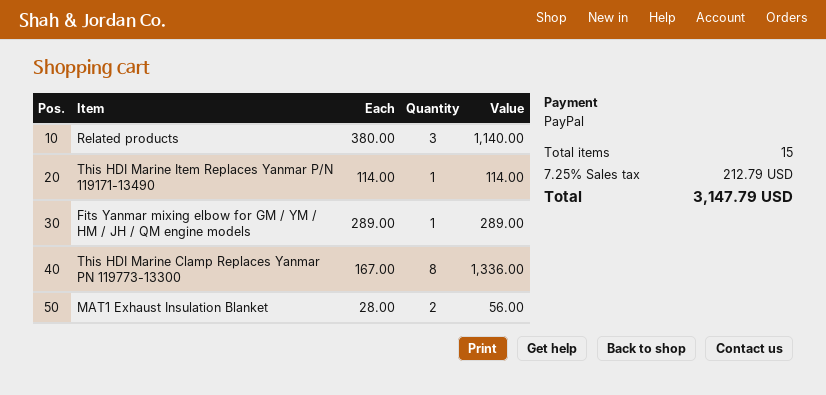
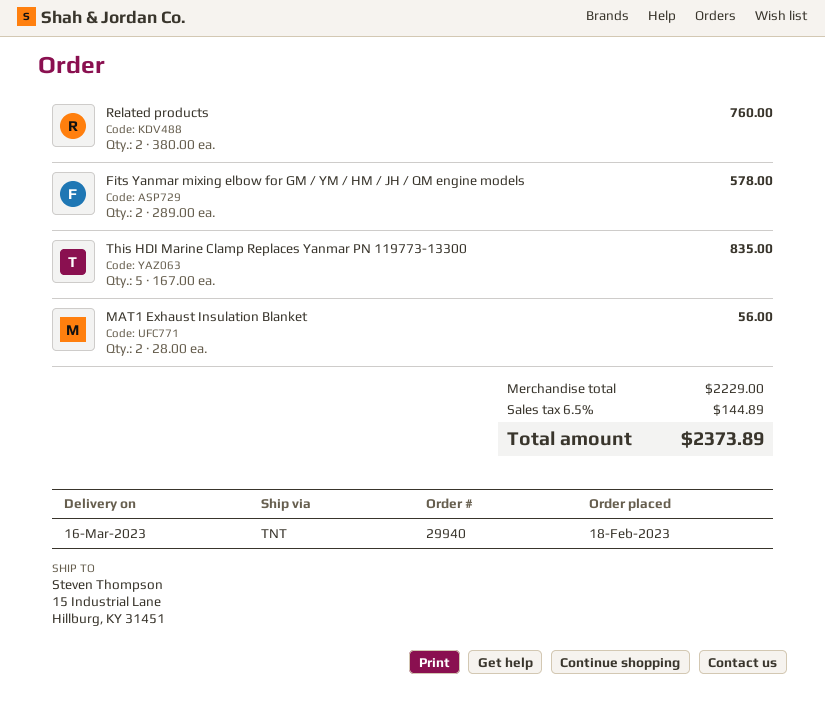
Related products: 3 x 380.00 = 1140.00 -> 2 x 380.00 = 760.00
This HDI Marine Item Replaces Yanmar P/N 119171-13490: 1 x 114.00 = 114.00 -> none
Fits Yanmar mixing elbow for GM / YM / HM / JH / QM engine models: 1 x 289.00 = 289.00 -> 2 x 289.00 = 578.00
This HDI Marine Clamp Replaces Yanmar PN 119773-13300: 8 x 167.00 = 1336.00 -> 5 x 167.00 = 835.00
tax: 7.25% = 212.79 -> 6.5% = 144.89
total: 3147.79 -> 2373.89

